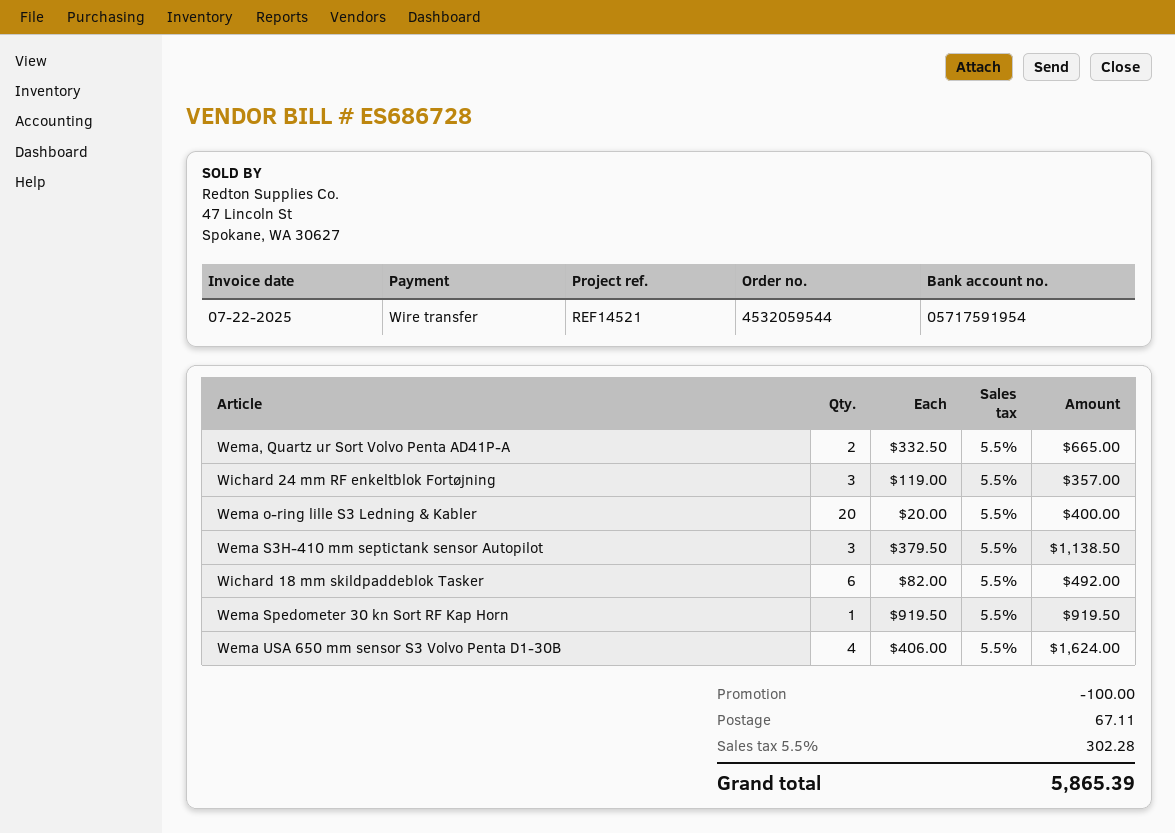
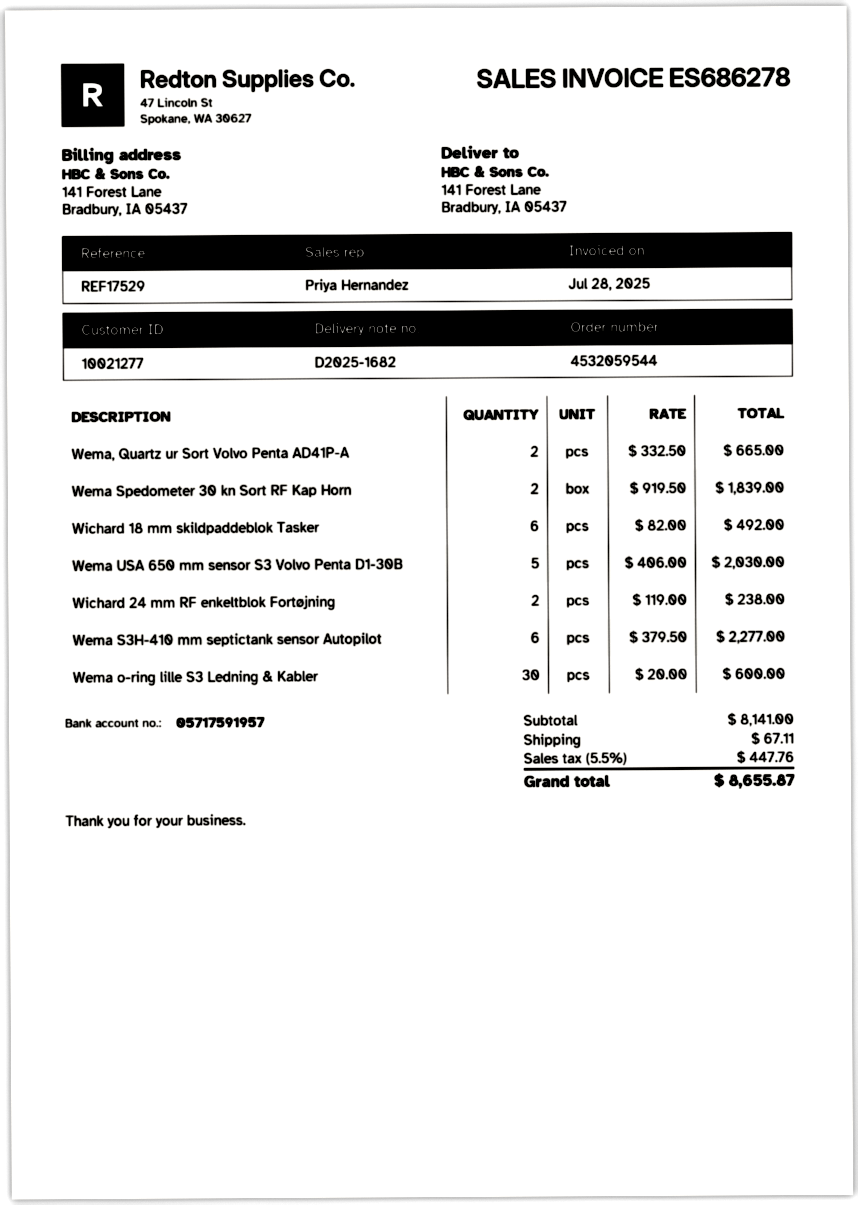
invoice number: ES686728 -> ES686278
invoice date: 2025-07-22 -> 2025-07-28
reference: REF14521 -> REF17529
bank account: 05717591954 -> 05717591957
Wichard 24 mm RF enkeltblok Fortøjning: 3 x 119.00 = 357.00 -> 2 x 119.00 = 238.00
Wema o-ring lille S3 Ledning & Kabler: 20 x 20.00 = 400.00 -> 30 x 20.00 = 600.00
Wema S3H-410 mm septictank sensor Autopilot: 3 x 379.50 = 1138.50 -> 6 x 379.50 = 2277.00
Wema Spedometer 30 kn Sort RF Kap Horn: 1 x 919.50 = 919.50 -> 2 x 919.50 = 1839.00
Wema USA 650 mm sensor S3 Volvo Penta D1-30B: 4 x 406.00 = 1624.00 -> 5 x 406.00 = 2030.00
discount: 100.00 -> none
tax: 5.5% = 302.28 -> 5.5% = 447.76
total: 5865.39 -> 8655.87

